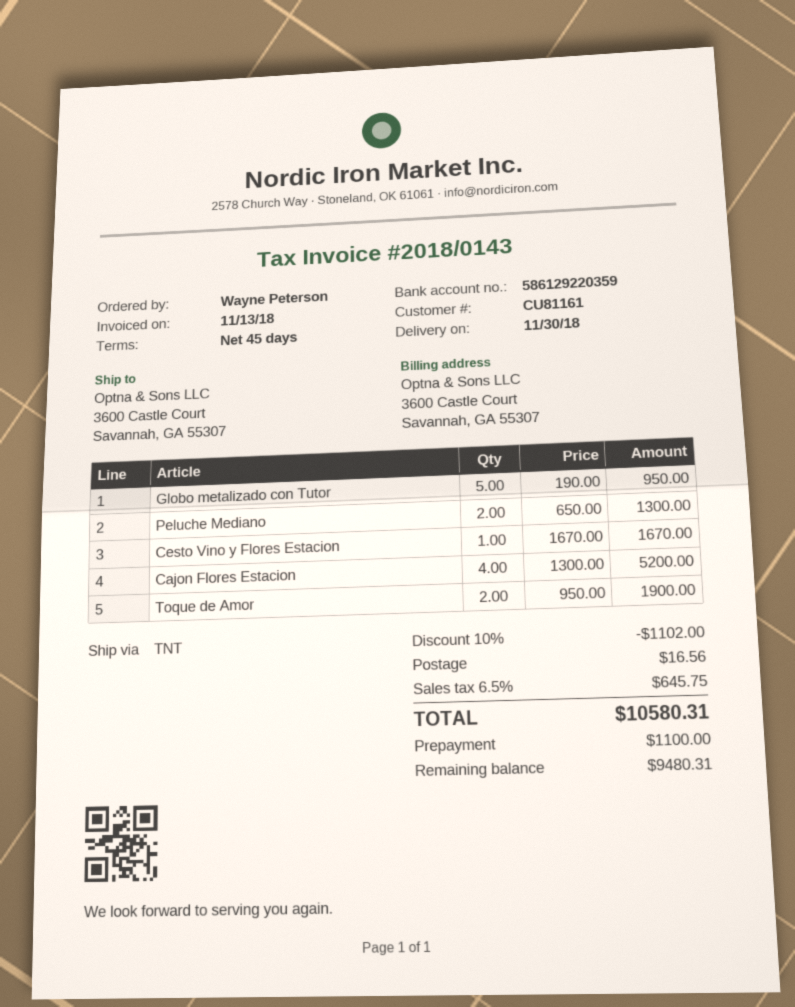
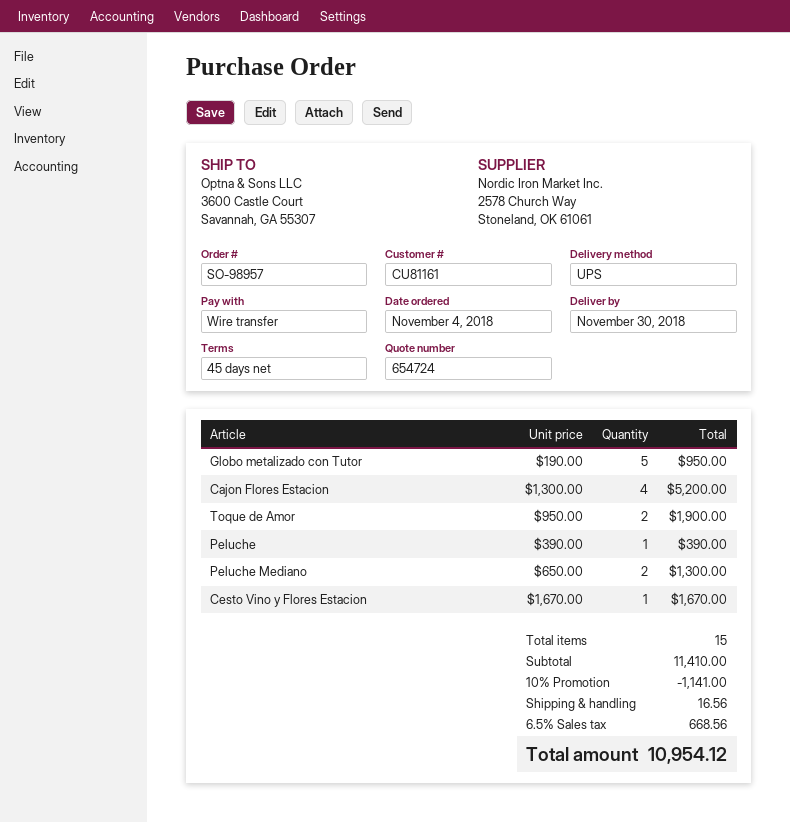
shipping method: TNT -> UPS
Peluche: none -> 1 x 390.00 = 390.00
discount: 10% = 1102.00 -> 10% = 1141.00
tax: 6.5% = 645.75 -> 6.5% = 668.56
total: 10580.31 -> 10954.12

